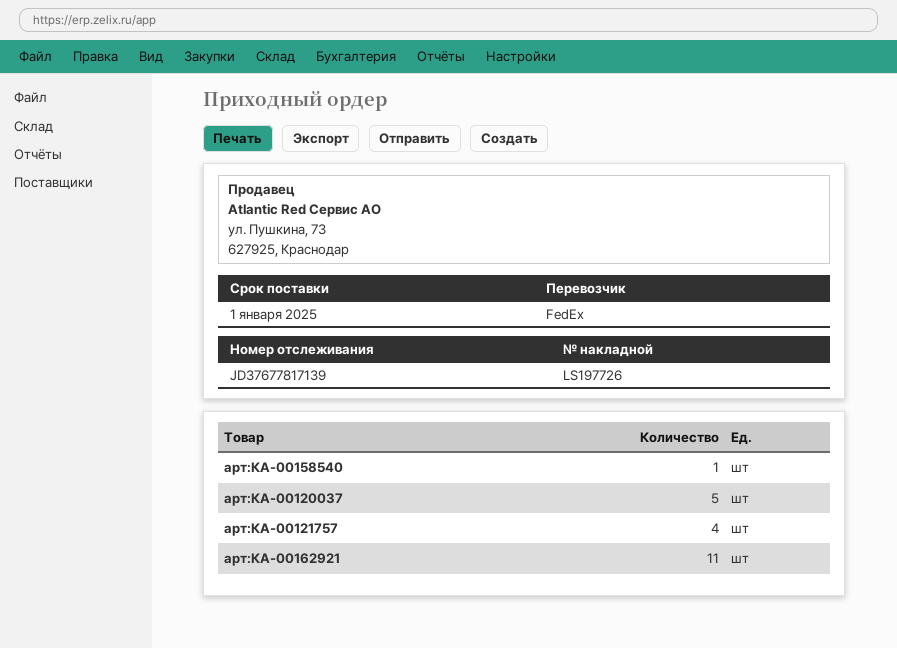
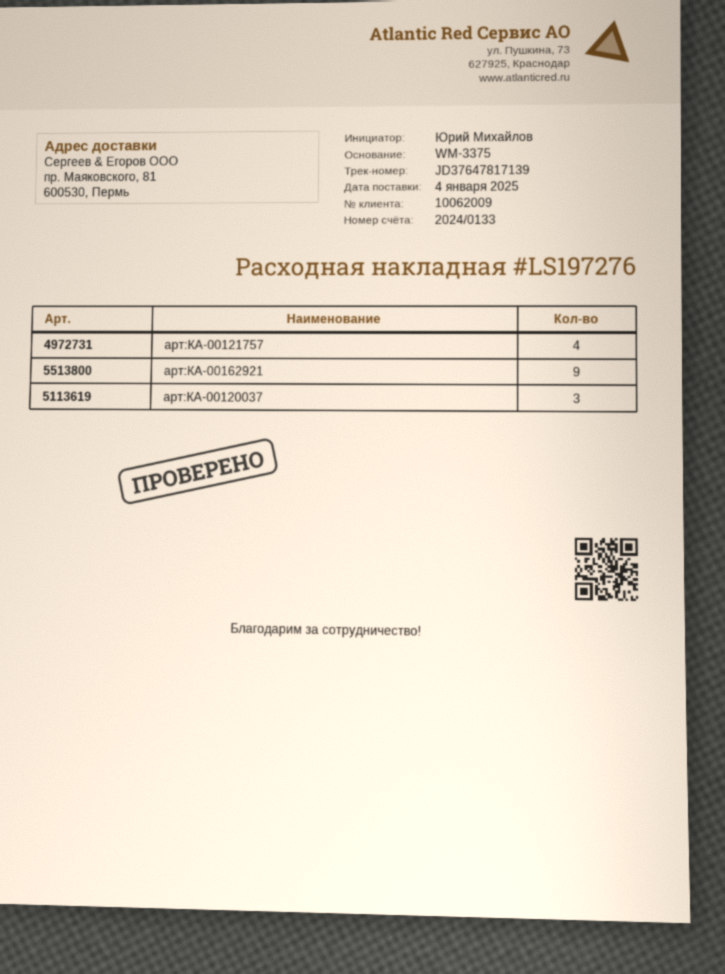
delivery note number: LS197726 -> LS197276
delivery date: 2025-01-01 -> 2025-01-04
tracking number: JD37677817139 -> JD37647817139
арт:КА-00158540: 1 -> none
арт:КА-00120037: 5 -> 3
арт:КА-00162921: 11 -> 9

